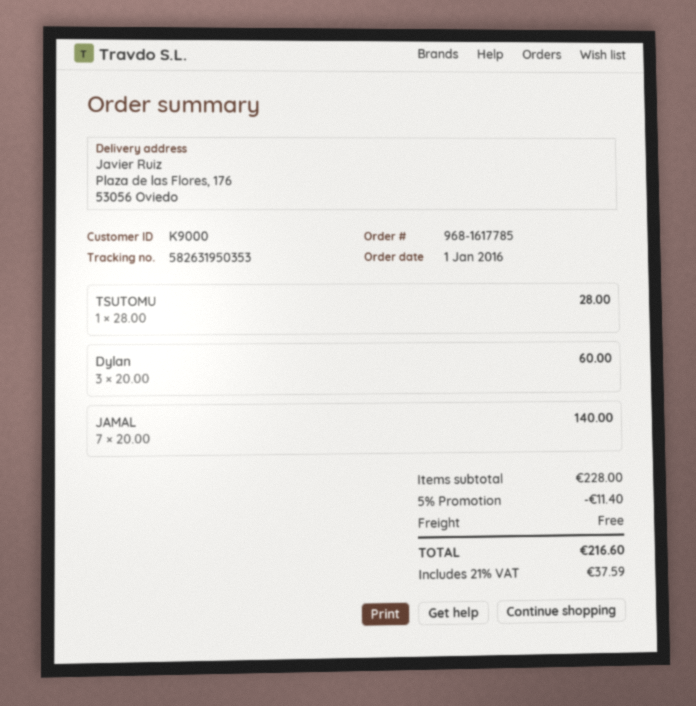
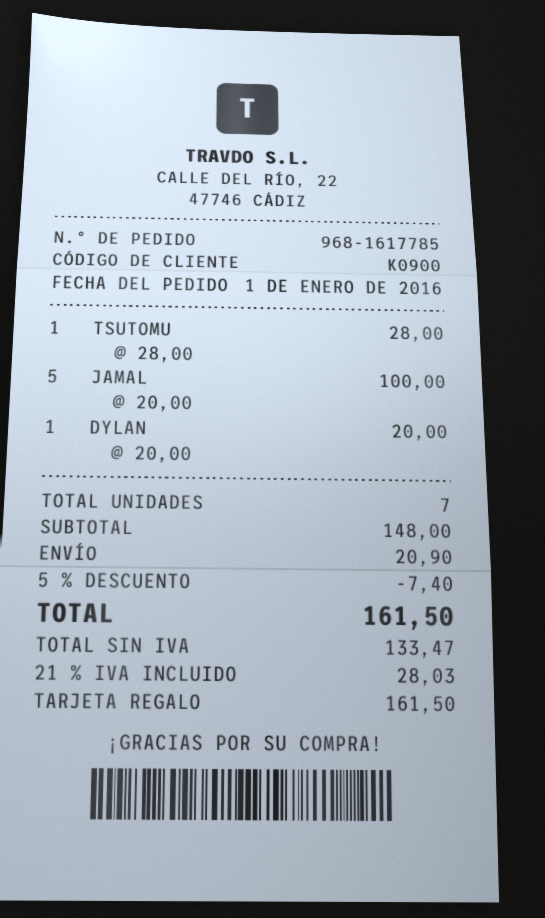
customer number: K9000 -> K0900
Dylan: 3 x 20.00 = 60.00 -> 1 x 20.00 = 20.00
JAMAL: 7 x 20.00 = 140.00 -> 5 x 20.00 = 100.00
subtotal: 228.00 -> 148.00
discount: 5% = 11.40 -> 5% = 7.40
shipping: 0.00 -> 20.90
tax: 21% = 37.59 -> 21% = 28.03
total: 216.60 -> 161.50

